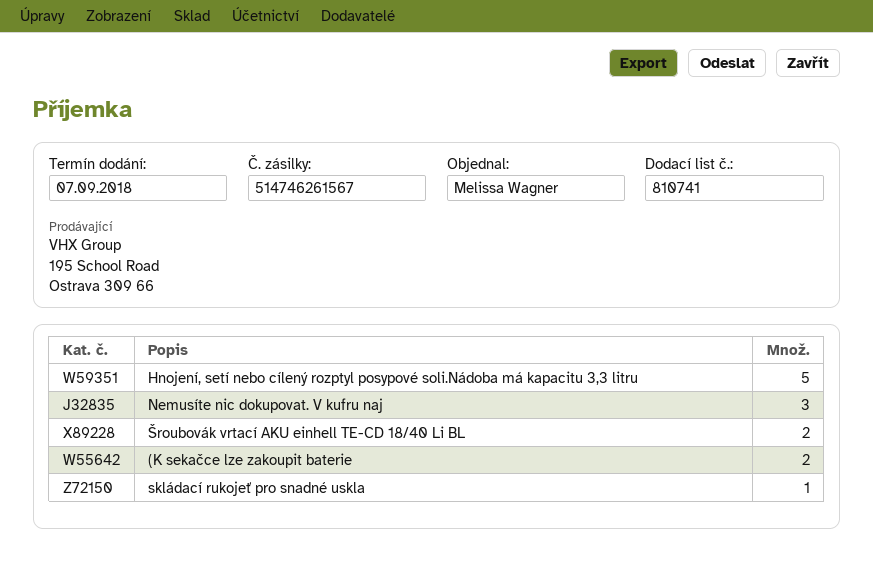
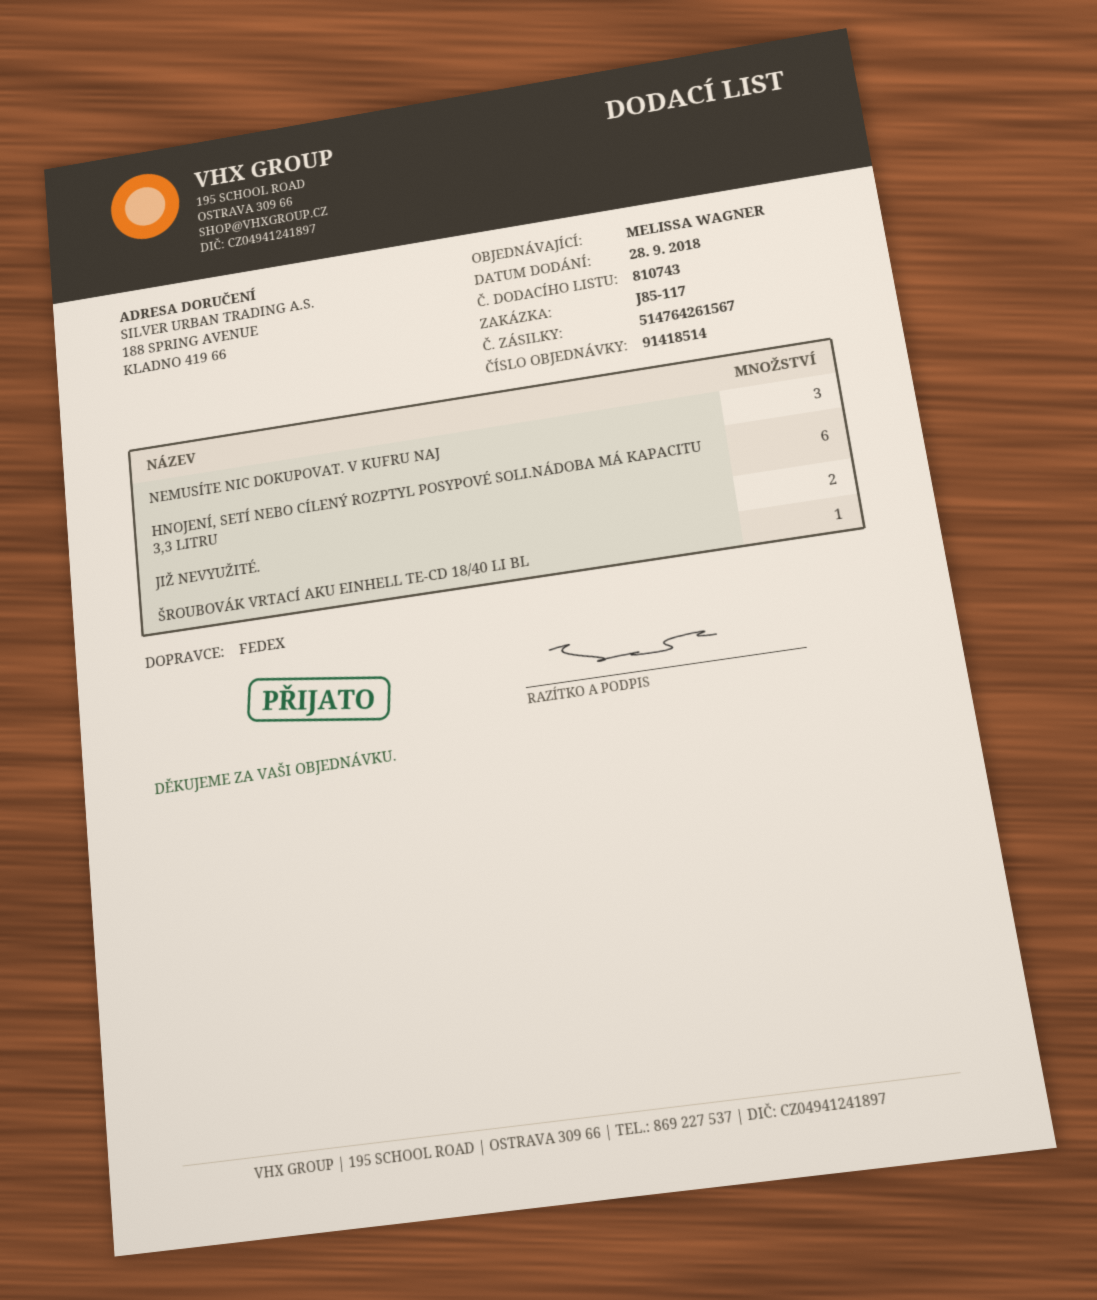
delivery note number: 810741 -> 810743
delivery date: 2018-09-07 -> 2018-09-28
tracking number: 514746261567 -> 514764261567
Hnojení, setí nebo cílený rozptyl posypové soli.Nádoba má kapacitu 3,3 litru: 5 -> 6
Šroubovák vrtací AKU einhell TE-CD 18/40 Li BL: 2 -> 1
(K sekačce lze zakoupit baterie: 2 -> none
skládací rukojeť pro snadné uskla: 1 -> none
JIŽ NEVYUŽITÉ.: none -> 2

